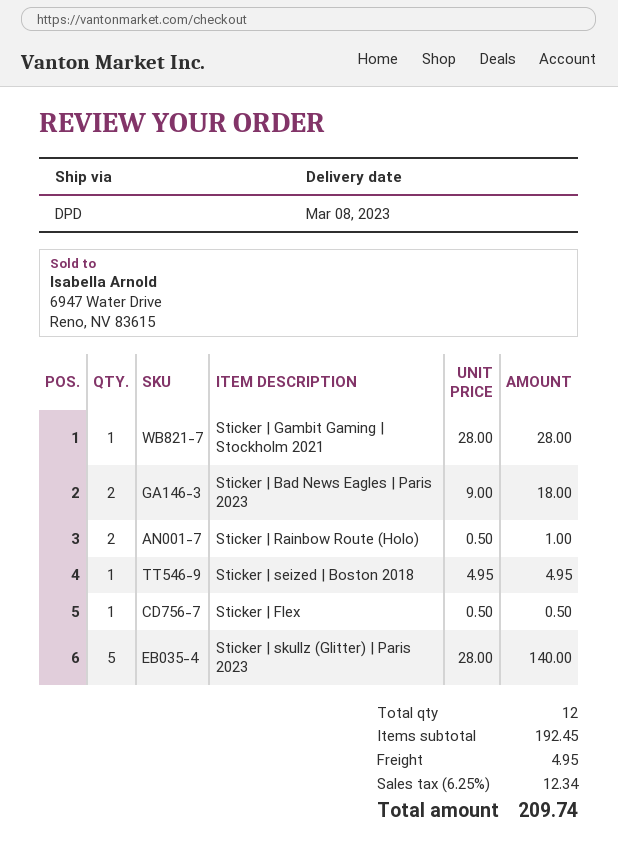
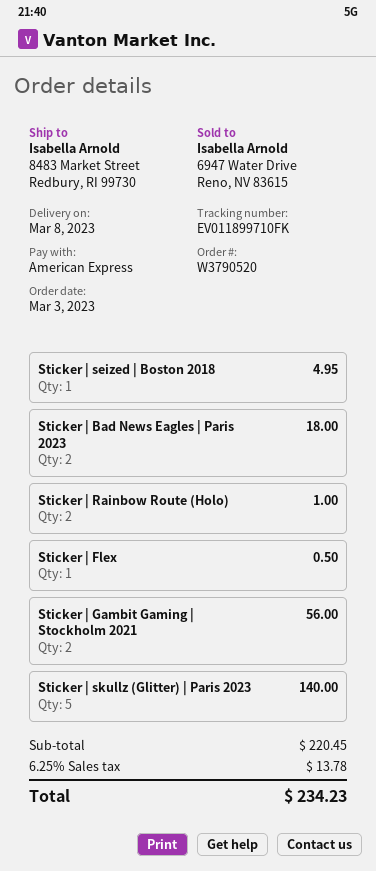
Sticker | Gambit Gaming | Stockholm 2021: 1 for 28.00 -> 2 for 56.00
subtotal: 192.45 -> 220.45
shipping: 4.95 -> none
tax: 6.25% = 12.34 -> 6.25% = 13.78
total: 209.74 -> 234.23

